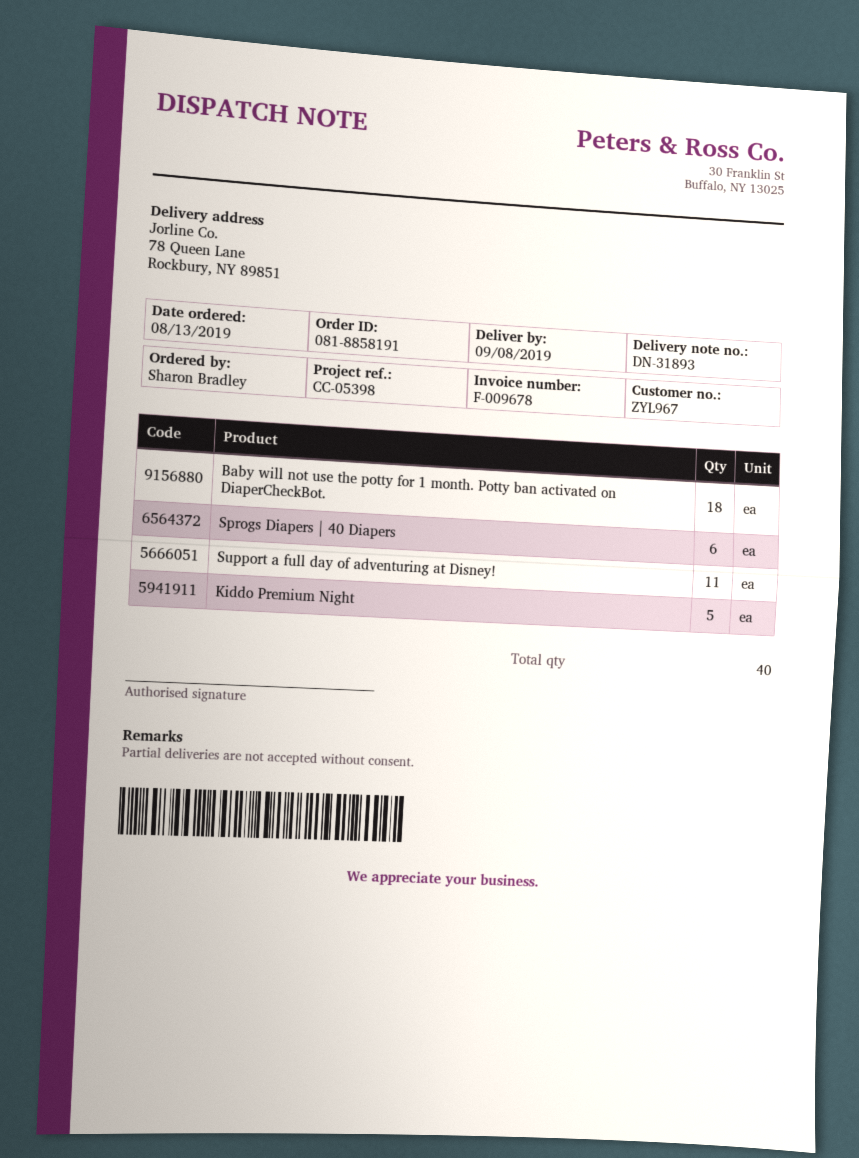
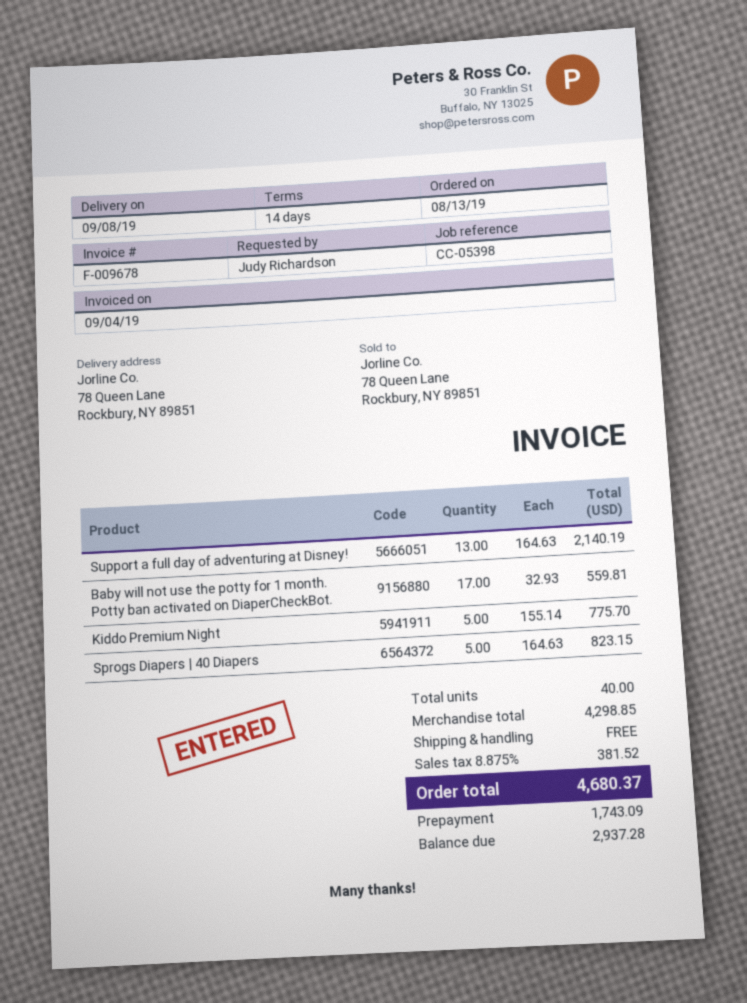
ordered by: Sharon Bradley -> Judy Richardson
Baby will not use the potty for 1 month. Potty ban activated on DiaperCheckBot.: 18 -> 17
Sprogs Diapers | 40 Diapers: 6 -> 5
Support a full day of adventuring at Disney!: 11 -> 13

